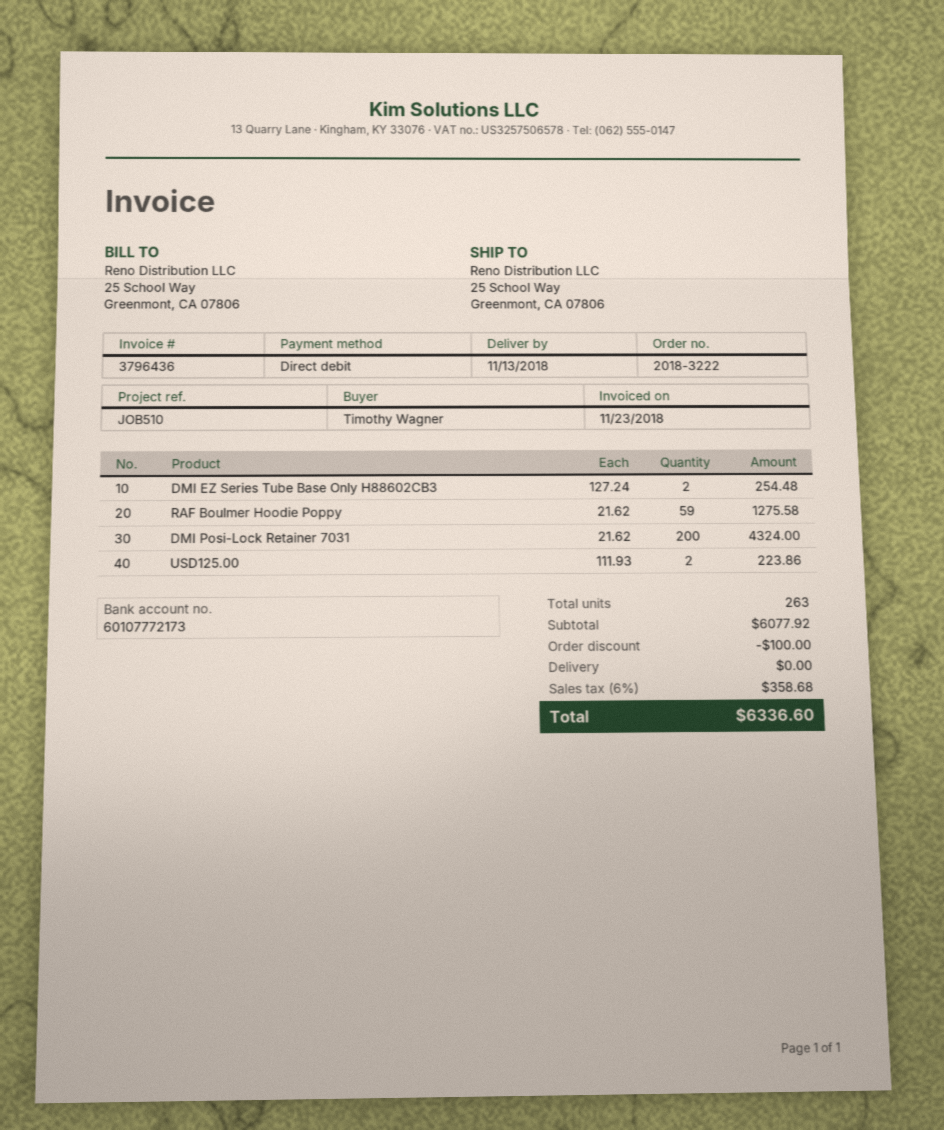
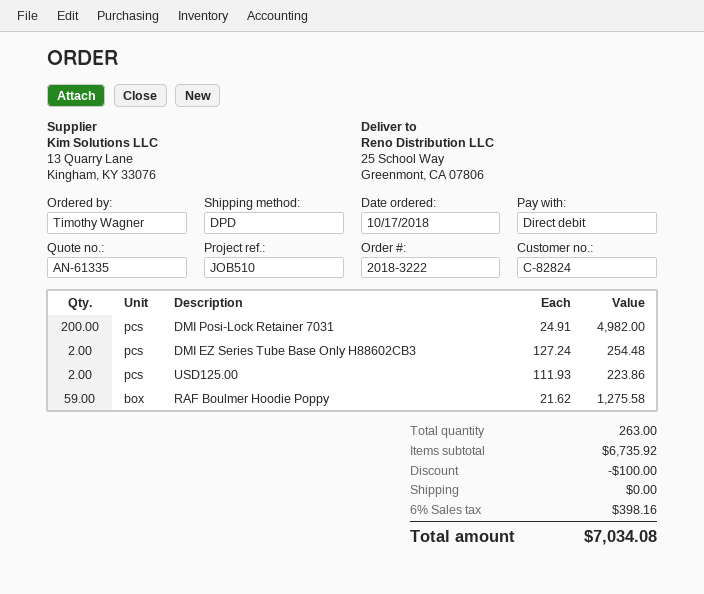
DMI Posi-Lock Retainer 7031: 200 x 21.62 = 4324.00 -> 200 x 24.91 = 4982.00
subtotal: 6077.92 -> 6735.92
tax: 6% = 358.68 -> 6% = 398.16
total: 6336.60 -> 7034.08

